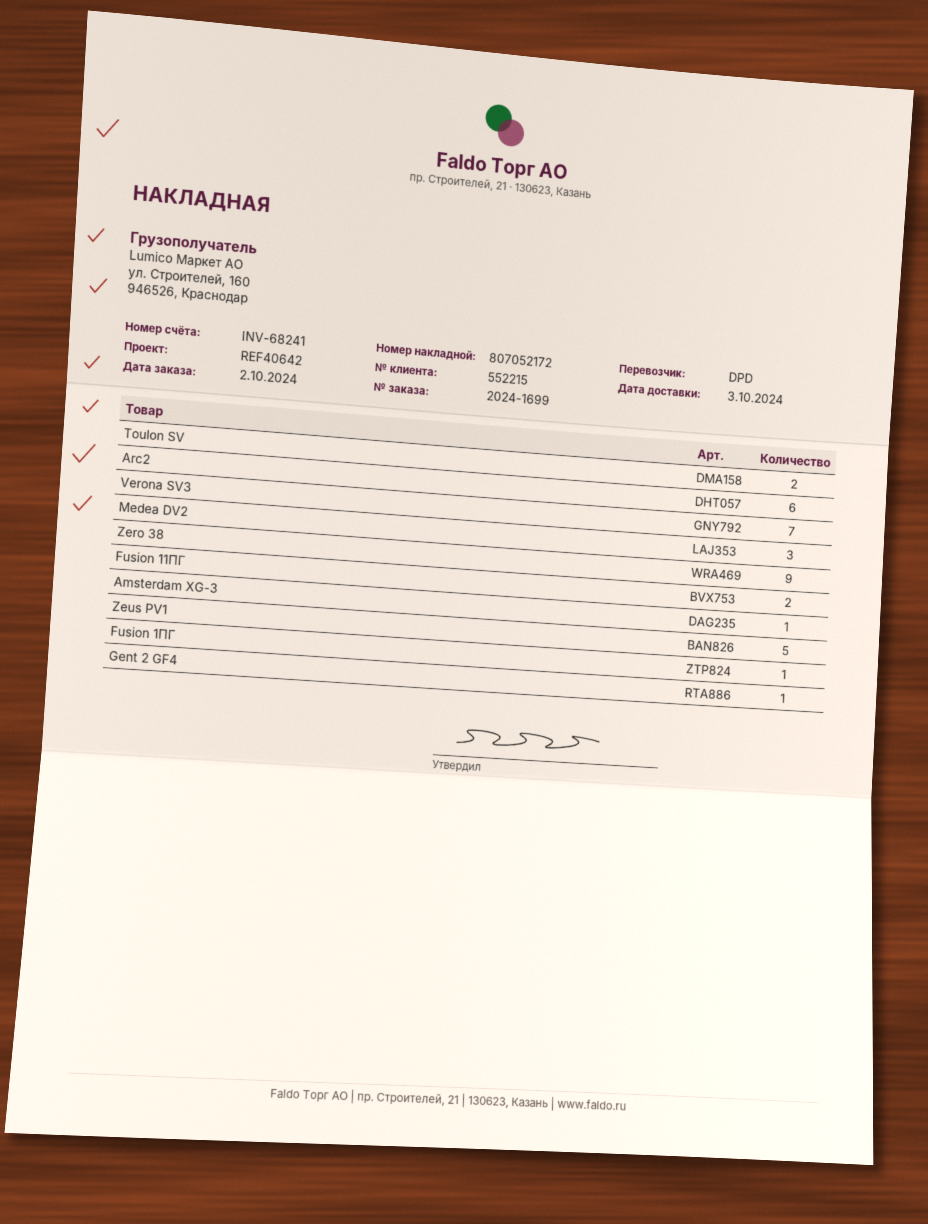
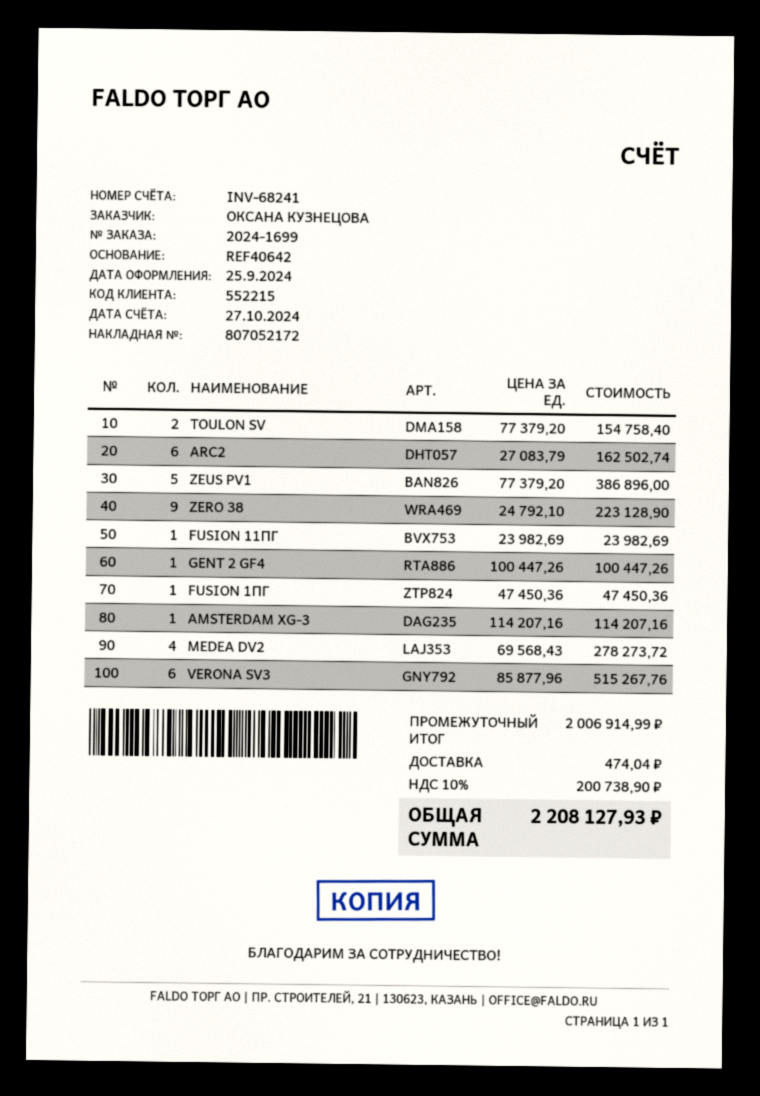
order date: 2024-10-02 -> 2024-09-25
Verona SV3: 7 -> 6
Medea DV2: 3 -> 4
Fusion 11ПГ: 2 -> 1

